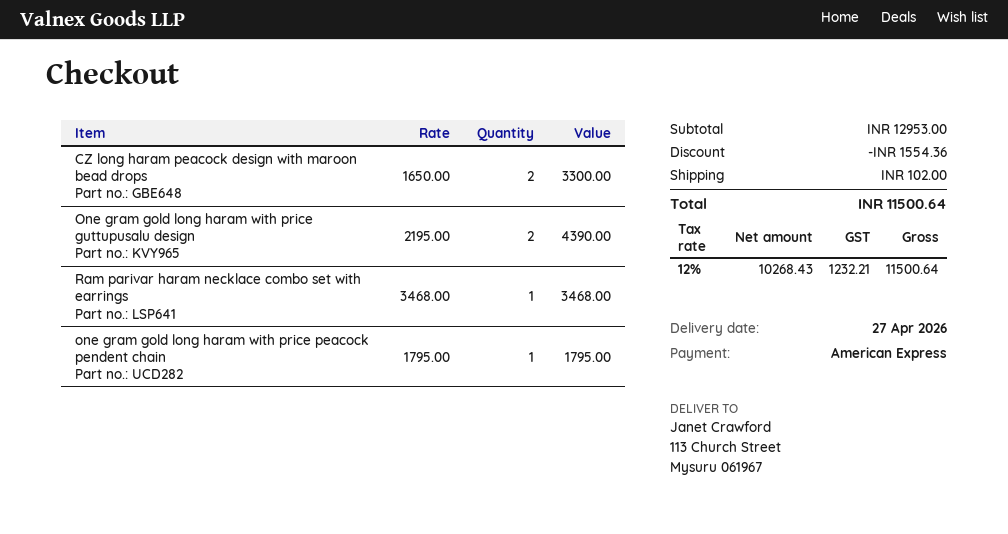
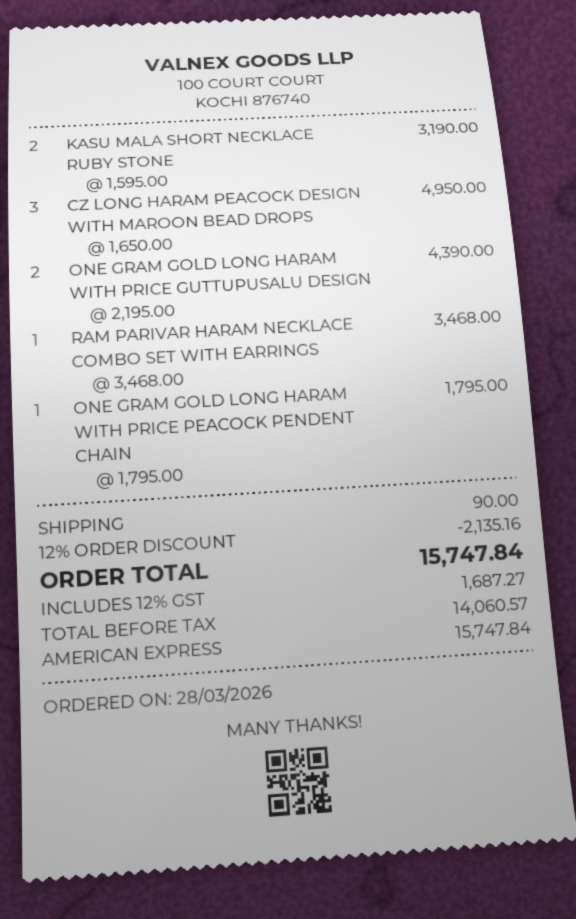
CZ long haram peacock design with maroon bead drops: 2 x 1650.00 = 3300.00 -> 3 x 1650.00 = 4950.00
KASU MALA SHORT NECKLACE RUBY STONE: none -> 2 x 1595.00 = 3190.00
discount: 1554.36 -> 2135.16
shipping: 102.00 -> 90.00
net: 10268.43 -> 14060.57
tax: 12% = 1232.21 -> 12% = 1687.27
total: 11500.64 -> 15747.84

